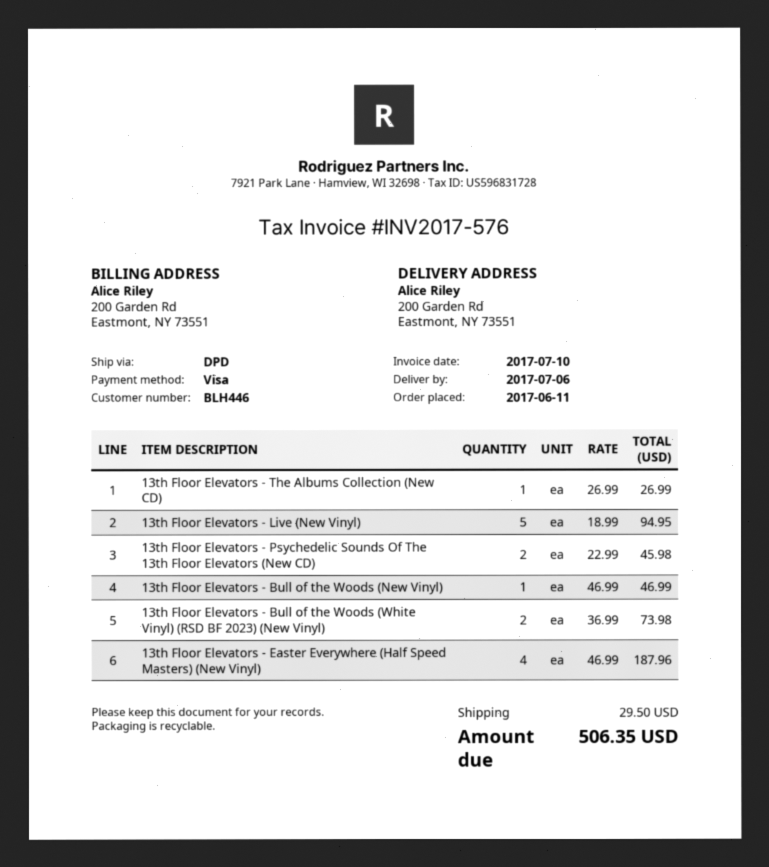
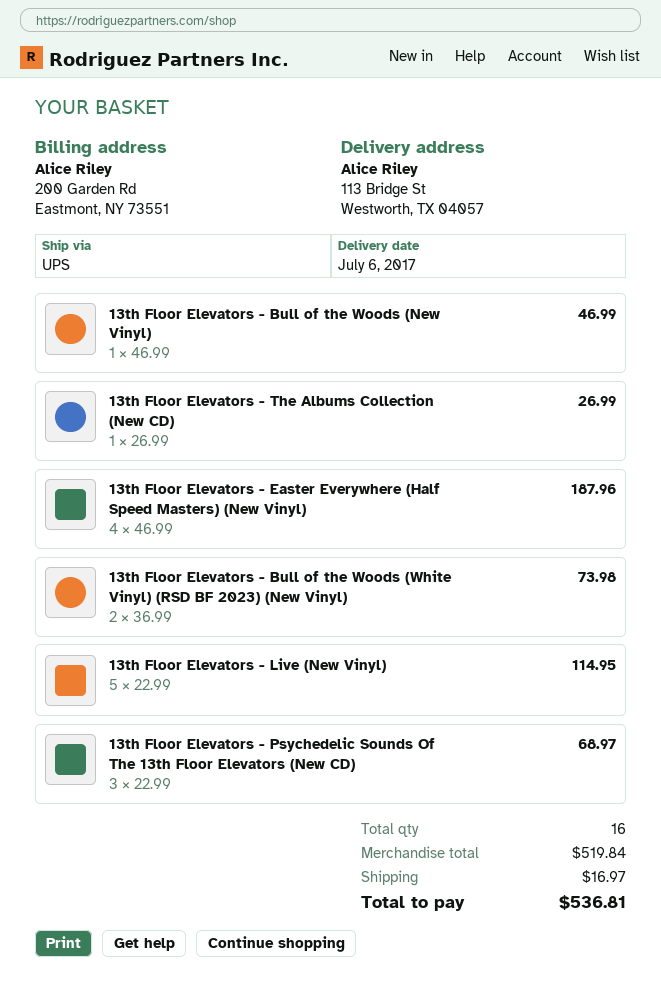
shipping method: DPD -> UPS
ship to: 200 Garden Rd, Eastmont, NY 73551 -> 113 Bridge St, Westworth, TX 04057
13th Floor Elevators - Live (New Vinyl): 5 x 18.99 = 94.95 -> 5 x 22.99 = 114.95
13th Floor Elevators - Psychedelic Sounds Of The 13th Floor Elevators (New CD): 2 x 22.99 = 45.98 -> 3 x 22.99 = 68.97
shipping: 29.50 -> 16.97
total: 506.35 -> 536.81

